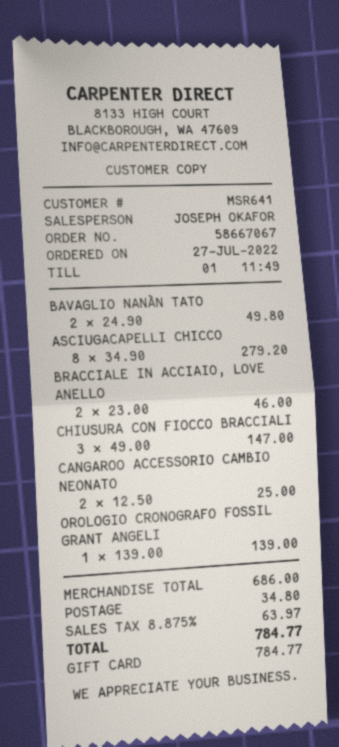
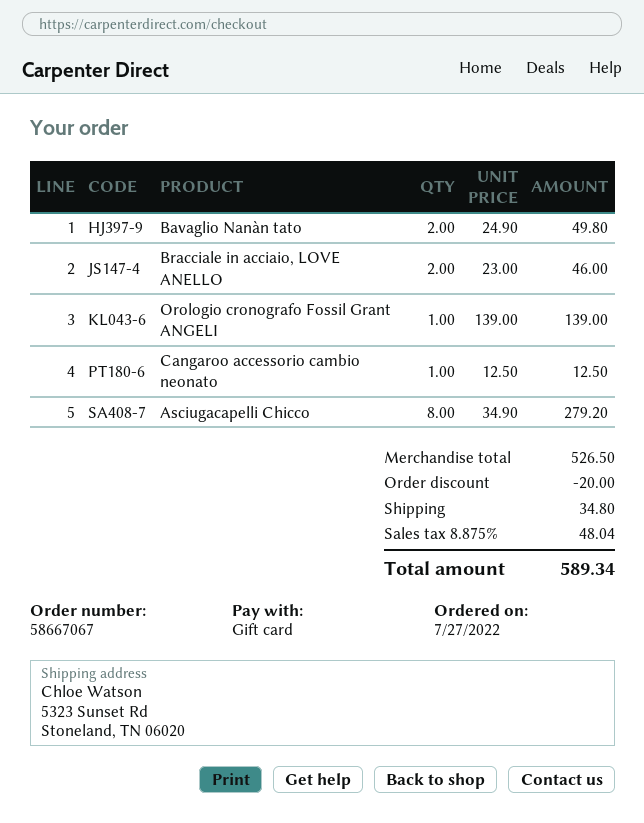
CHIUSURA CON FIOCCO BRACCIALI: 3 x 49.00 = 147.00 -> none
CANGAROO ACCESSORIO CAMBIO NEONATO: 2 x 12.50 = 25.00 -> 1 x 12.50 = 12.50
subtotal: 686.00 -> 526.50
discount: none -> 20.00
tax: 8.875% = 63.97 -> 8.875% = 48.04
total: 784.77 -> 589.34

